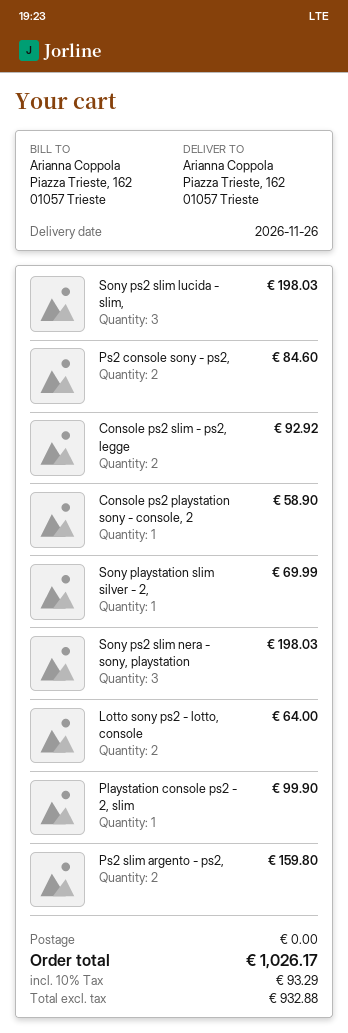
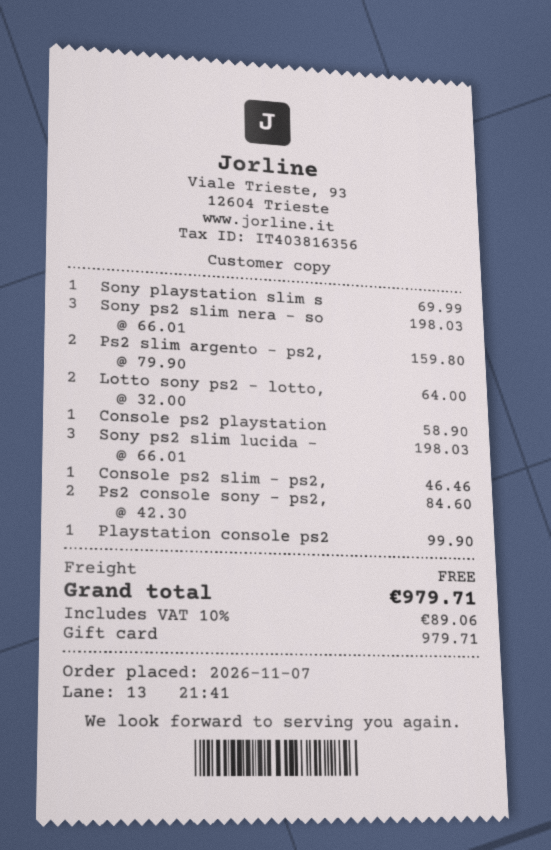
Console ps2 slim - ps2, legge: 2 for 92.92 -> 1 for 46.46
tax: 10% = 93.29 -> 10% = 89.06
total: 1026.17 -> 979.71

